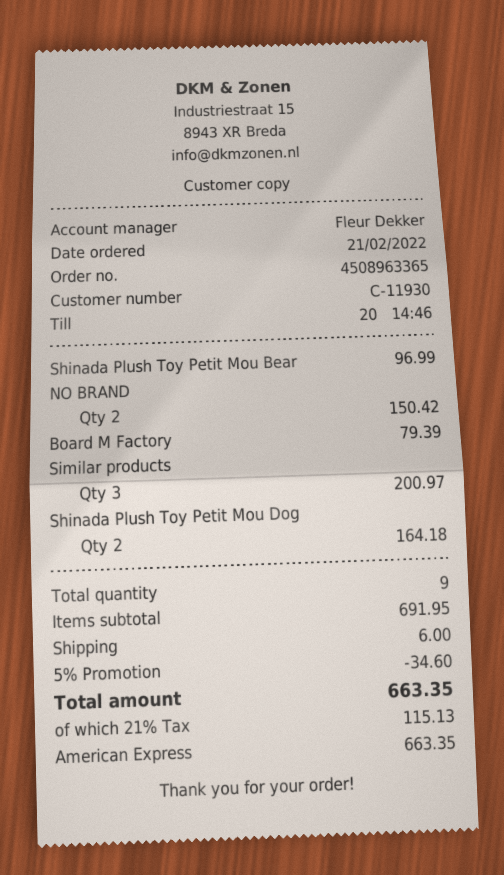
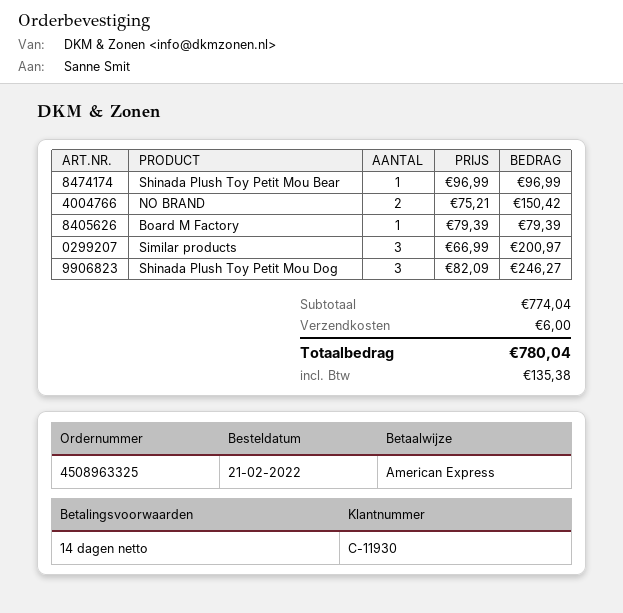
order number: 4508963365 -> 4508963325
Shinada Plush Toy Petit Mou Dog: 2 for 164.18 -> 3 for 246.27
subtotal: 691.95 -> 774.04
discount: 5% = 34.60 -> none
tax: 115.13 -> 135.38
total: 663.35 -> 780.04

